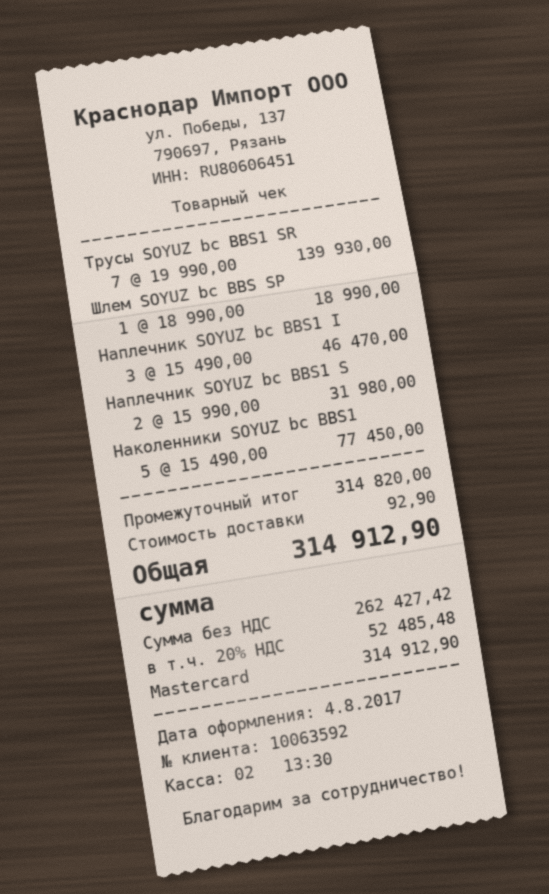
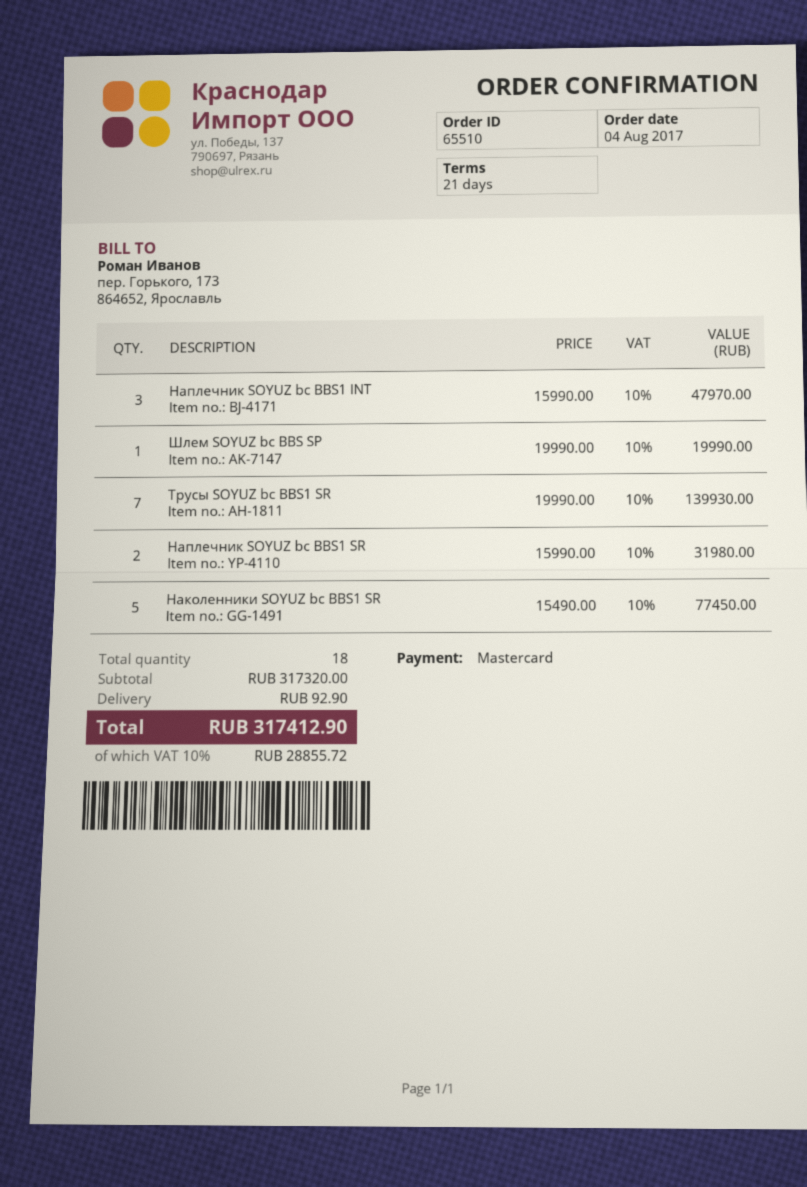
Шлем SOYUZ bc BBS SP: 1 x 18990.00 = 18990.00 -> 1 x 19990.00 = 19990.00
Наплечник SOYUZ bc BBS1 I: 3 x 15490.00 = 46470.00 -> 3 x 15990.00 = 47970.00
subtotal: 314820.00 -> 317320.00
tax: 20% = 52485.48 -> 10% = 28855.72
total: 314912.90 -> 317412.90

